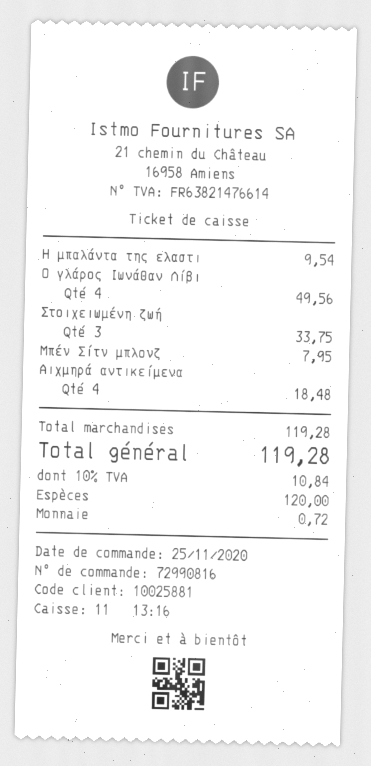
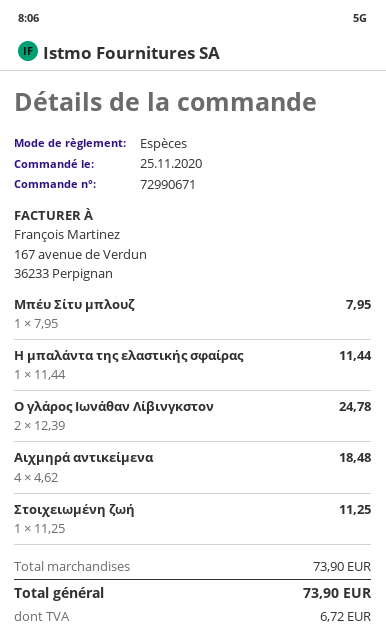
order number: 72990816 -> 72990671
Η μπαλάντα της ελαστι: 1 for 9.54 -> 1 for 11.44
Ο γλάρος Ιωνάθαν Λίβι: 4 for 49.56 -> 2 for 24.78
Στοιχειωμένη ζωή: 3 for 33.75 -> 1 for 11.25
subtotal: 119.28 -> 73.90
tax: 10.84 -> 6.72
total: 119.28 -> 73.90

